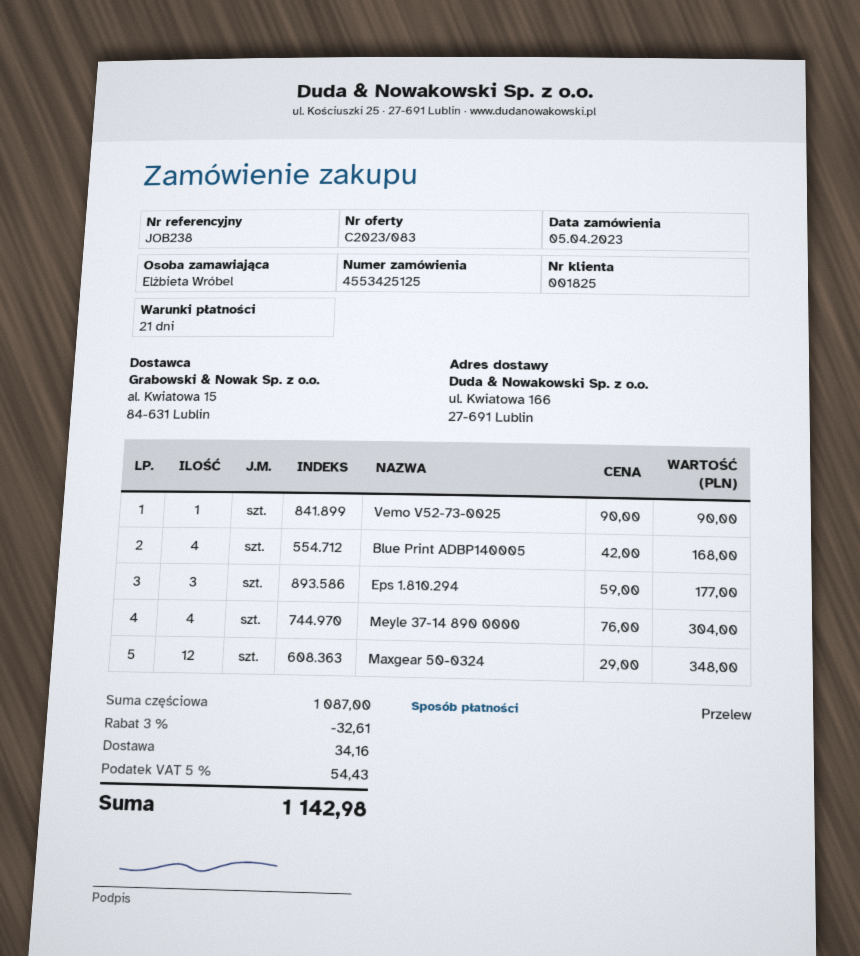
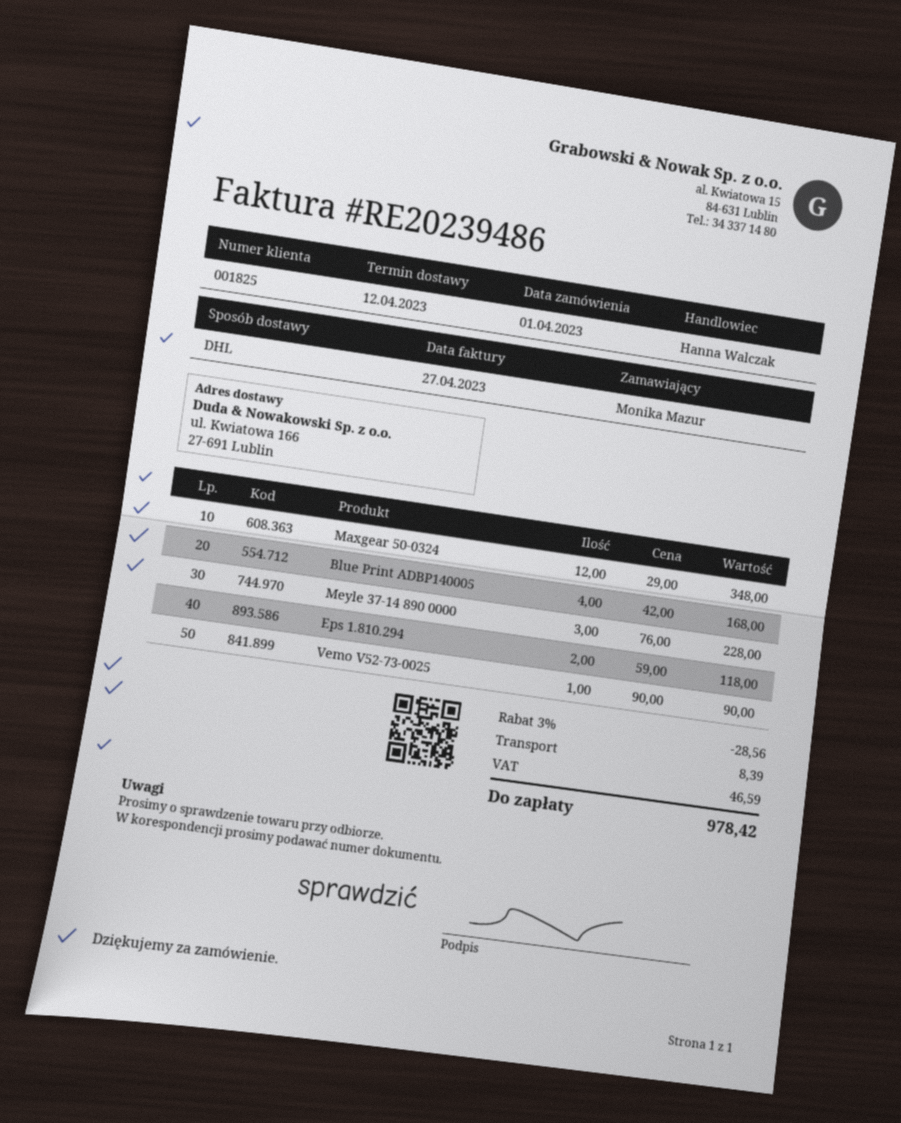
order date: 2023-04-05 -> 2023-04-01
ordered by: Elżbieta Wróbel -> Monika Mazur
Eps 1.810.294: 3 x 59.00 = 177.00 -> 2 x 59.00 = 118.00
Meyle 37-14 890 0000: 4 x 76.00 = 304.00 -> 3 x 76.00 = 228.00
discount: 3% = 32.61 -> 3% = 28.56
shipping: 34.16 -> 8.39
tax: 54.43 -> 46.59
total: 1142.98 -> 978.42

